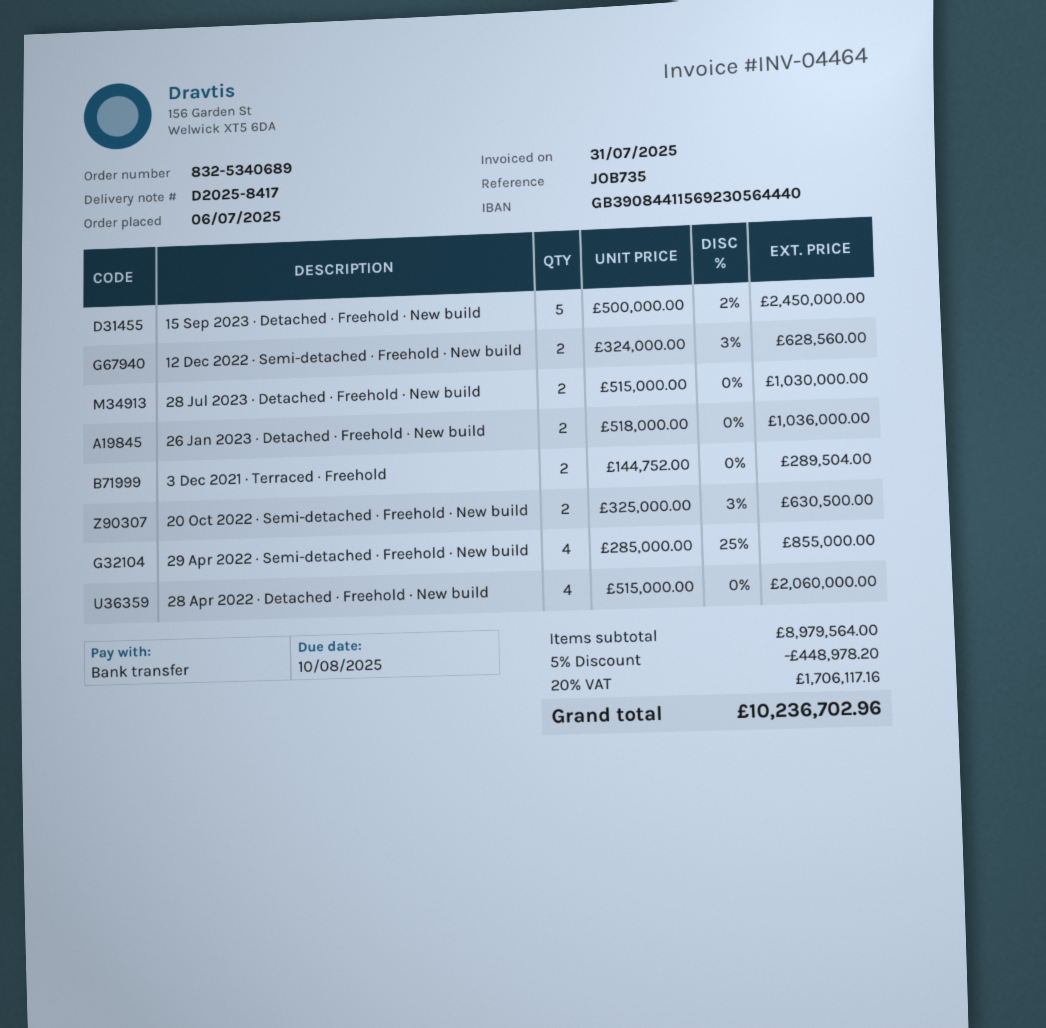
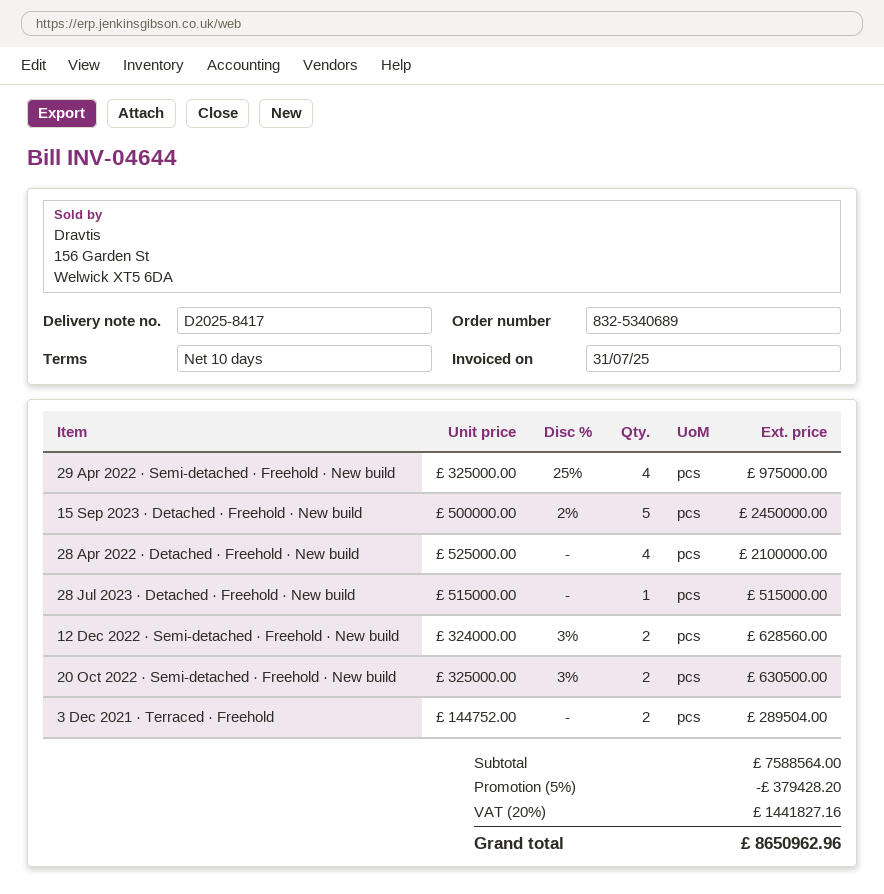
invoice number: INV-04464 -> INV-04644
28 Jul 2023 · Detached · Freehold · New build: 2 x 515000.00 = 1030000.00 -> 1 x 515000.00 = 515000.00
26 Jan 2023 · Detached · Freehold · New build: 2 x 518000.00 = 1036000.00 -> none
29 Apr 2022 · Semi-detached · Freehold · New build: 4 x 285000.00 - 25% = 855000.00 -> 4 x 325000.00 - 25% = 975000.00
28 Apr 2022 · Detached · Freehold · New build: 4 x 515000.00 = 2060000.00 -> 4 x 525000.00 = 2100000.00
subtotal: 8979564.00 -> 7588564.00
discount: 5% = 448978.20 -> 5% = 379428.20
tax: 20% = 1706117.16 -> 20% = 1441827.16
total: 10236702.96 -> 8650962.96

